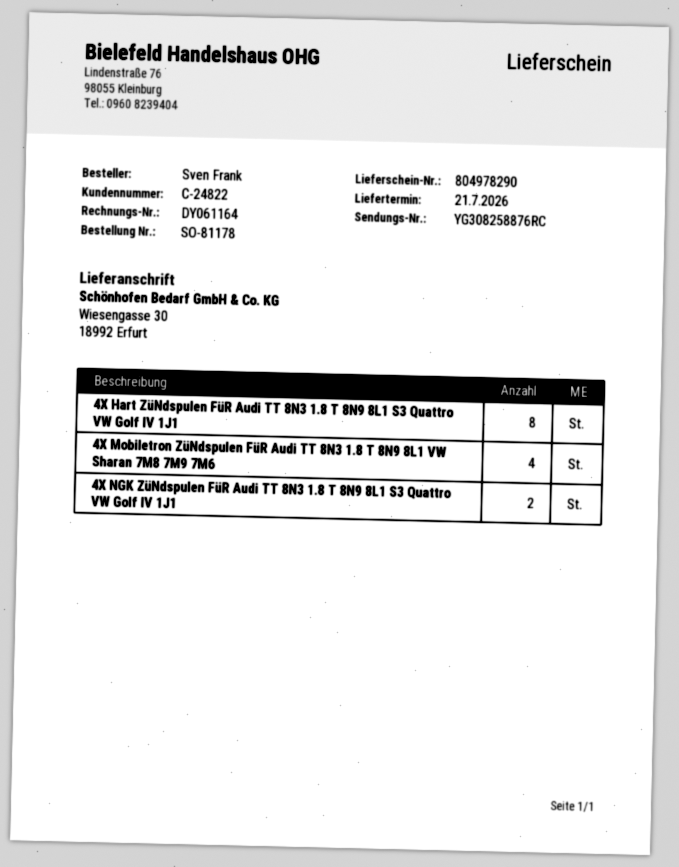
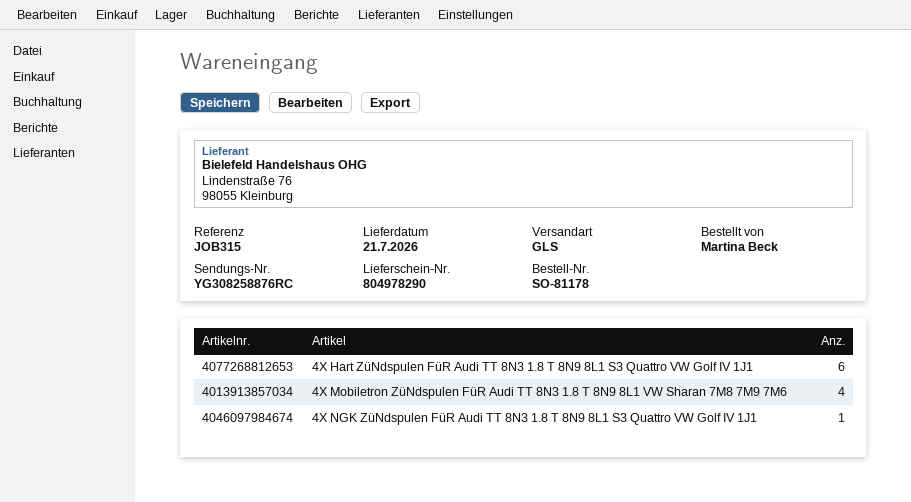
ordered by: Sven Frank -> Martina Beck
4X Hart ZüNdspulen FüR Audi TT 8N3 1.8 T 8N9 8L1 S3 Quattro VW Golf IV 1J1: 8 -> 6
4X NGK ZüNdspulen FüR Audi TT 8N3 1.8 T 8N9 8L1 S3 Quattro VW Golf IV 1J1: 2 -> 1

